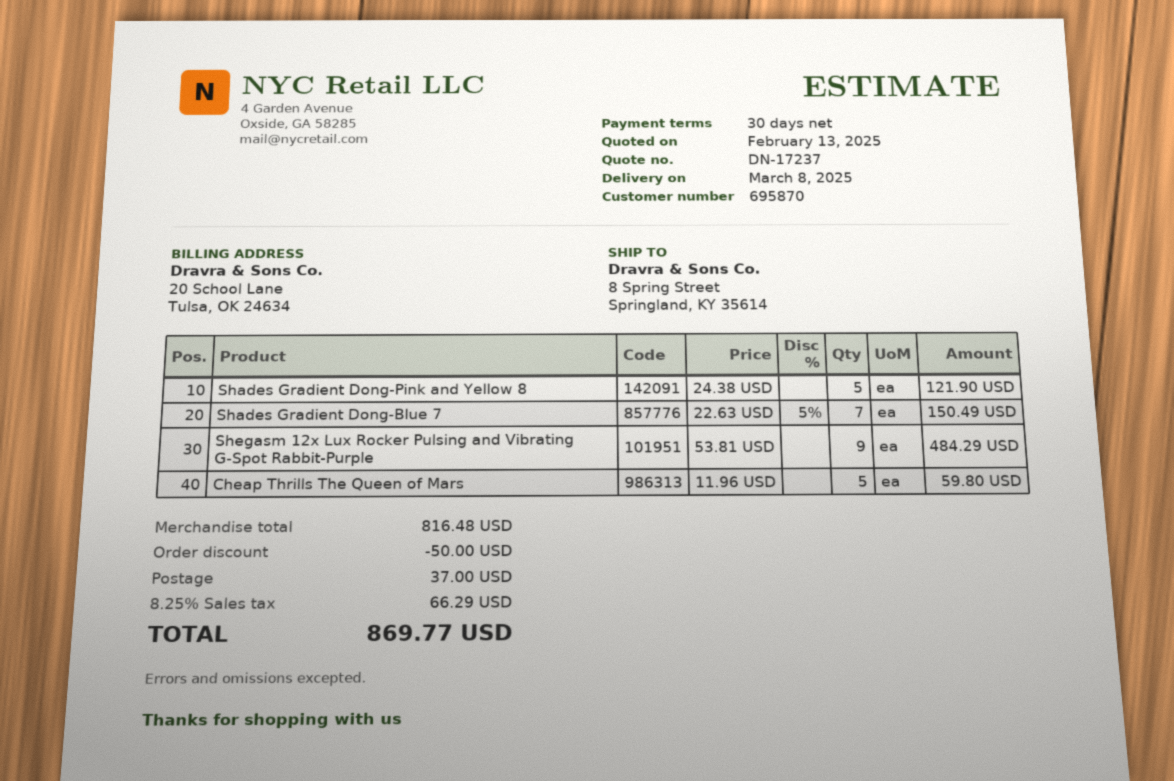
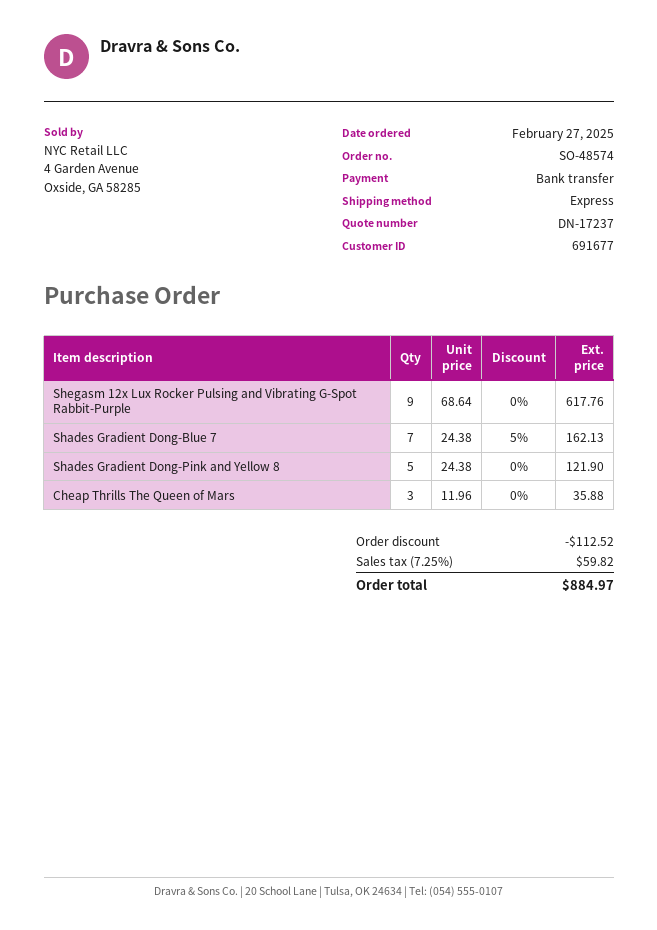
customer number: 695870 -> 691677
Shades Gradient Dong-Blue 7: 7 x 22.63 - 5% = 150.49 -> 7 x 24.38 - 5% = 162.13
Shegasm 12x Lux Rocker Pulsing and Vibrating G-Spot Rabbit-Purple: 9 x 53.81 = 484.29 -> 9 x 68.64 = 617.76
Cheap Thrills The Queen of Mars: 5 x 11.96 = 59.80 -> 3 x 11.96 = 35.88
discount: 50.00 -> 112.52
shipping: 37.00 -> none
tax: 8.25% = 66.29 -> 7.25% = 59.82
total: 869.77 -> 884.97

